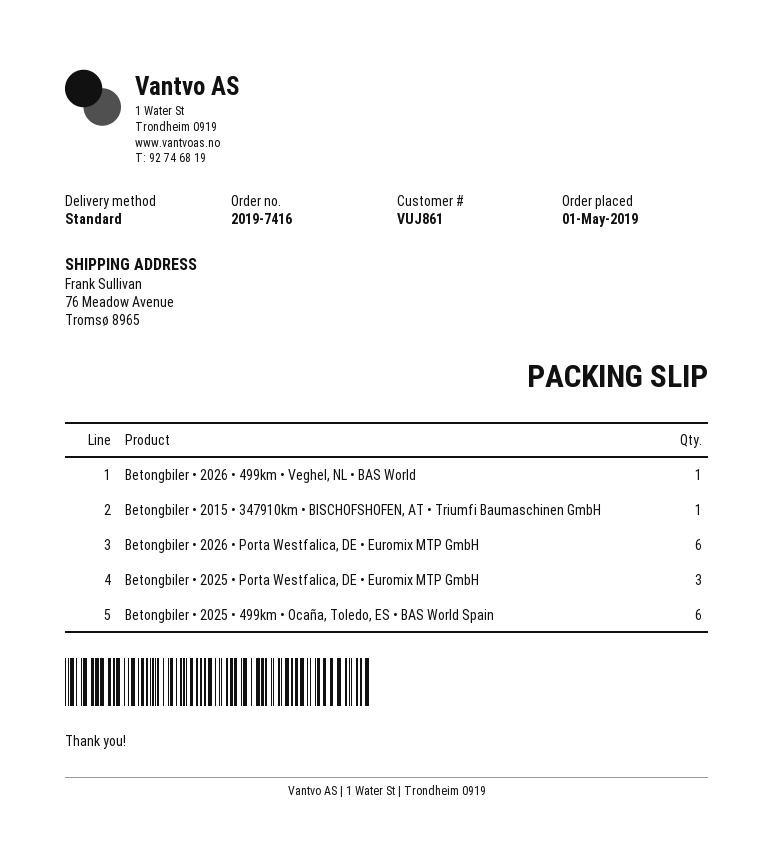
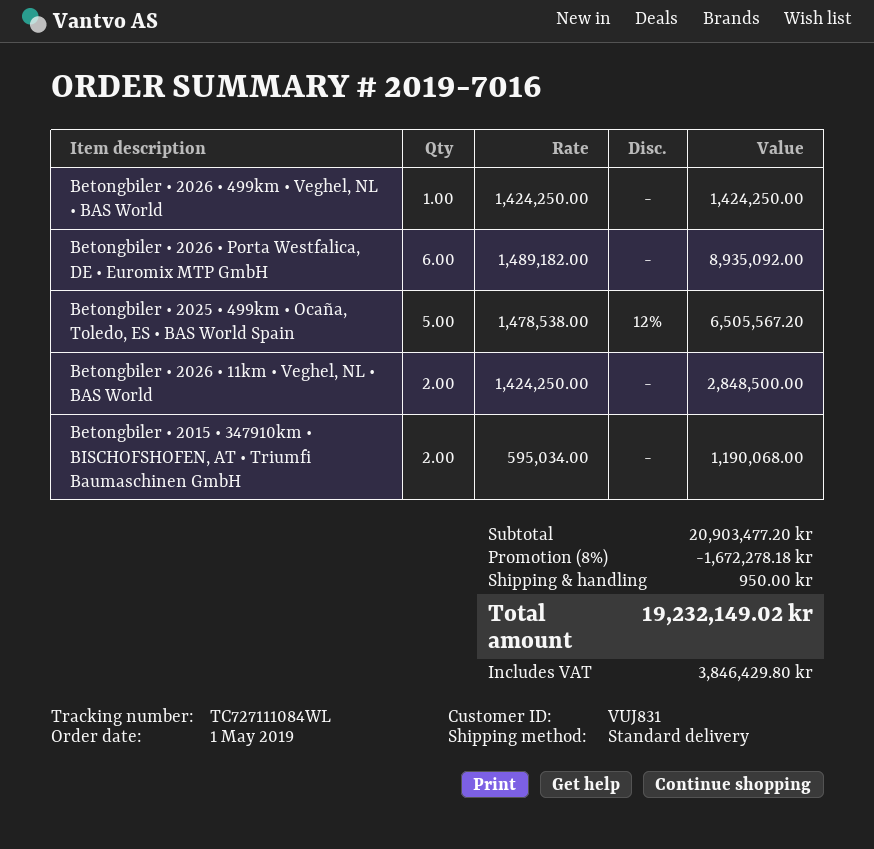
order number: 2019-7416 -> 2019-7016
customer number: VUJ861 -> VUJ831
Betongbiler • 2015 • 347910km • BISCHOFSHOFEN, AT • Triumfi Baumaschinen GmbH: 1 -> 2
Betongbiler • 2025 • Porta Westfalica, DE • Euromix MTP GmbH: 3 -> none
Betongbiler • 2025 • 499km • Ocaña, Toledo, ES • BAS World Spain: 6 -> 5
Betongbiler • 2026 • 11km • Veghel, NL • BAS World: none -> 2

